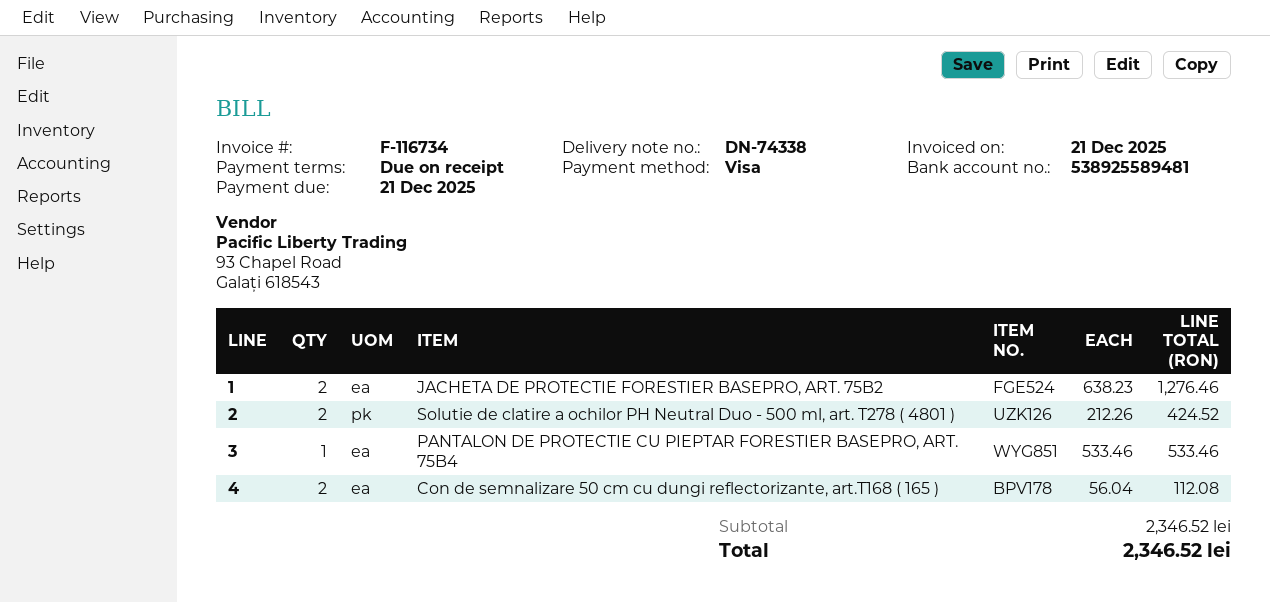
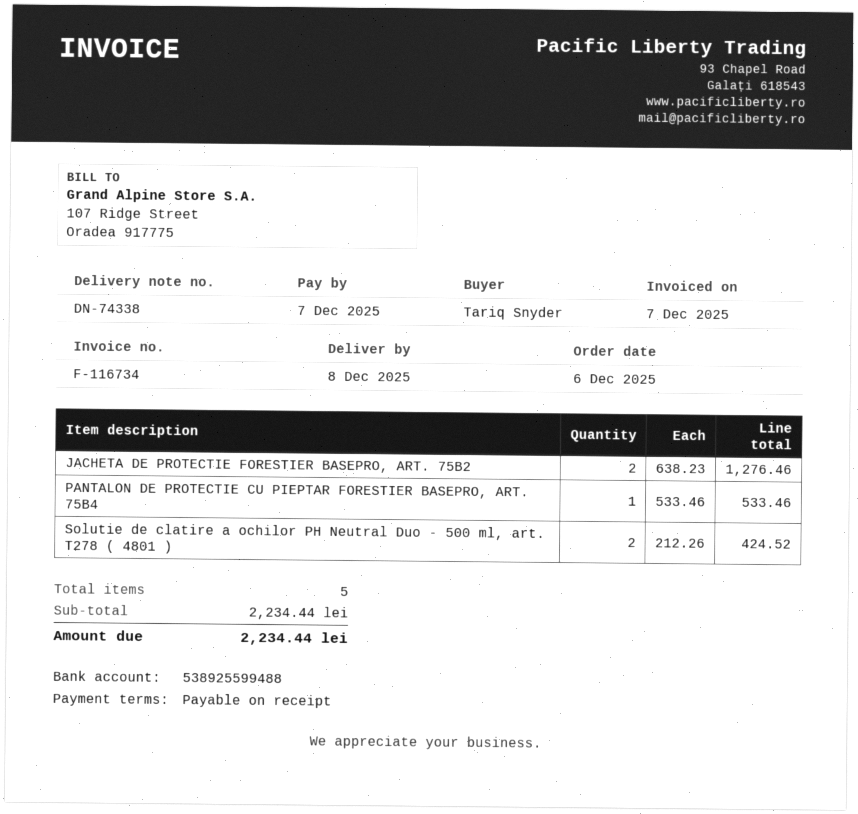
invoice date: 2025-12-21 -> 2025-12-07
due date: 2025-12-21 -> 2025-12-07
bank account: 538925589481 -> 538925599488
Con de semnalizare 50 cm cu dungi reflectorizante, art.T168 ( 165 ): 2 x 56.04 = 112.08 -> none
subtotal: 2346.52 -> 2234.44
total: 2346.52 -> 2234.44

